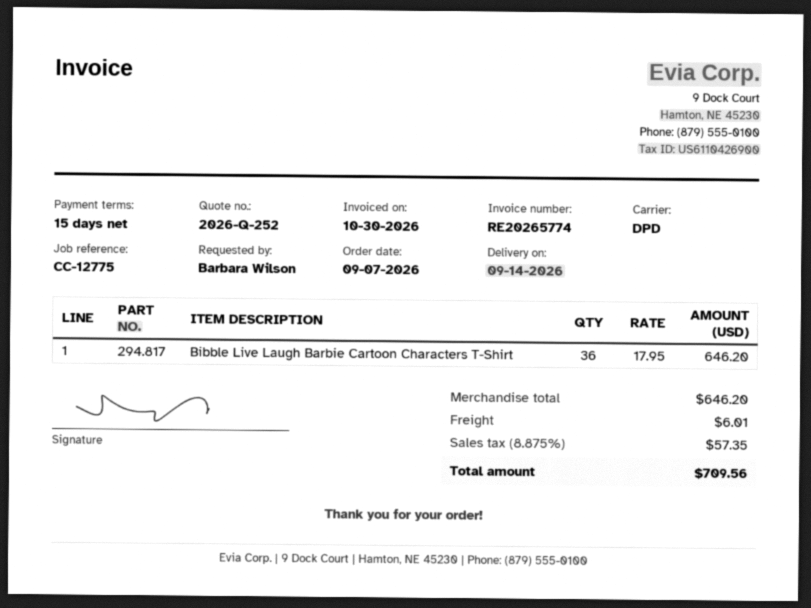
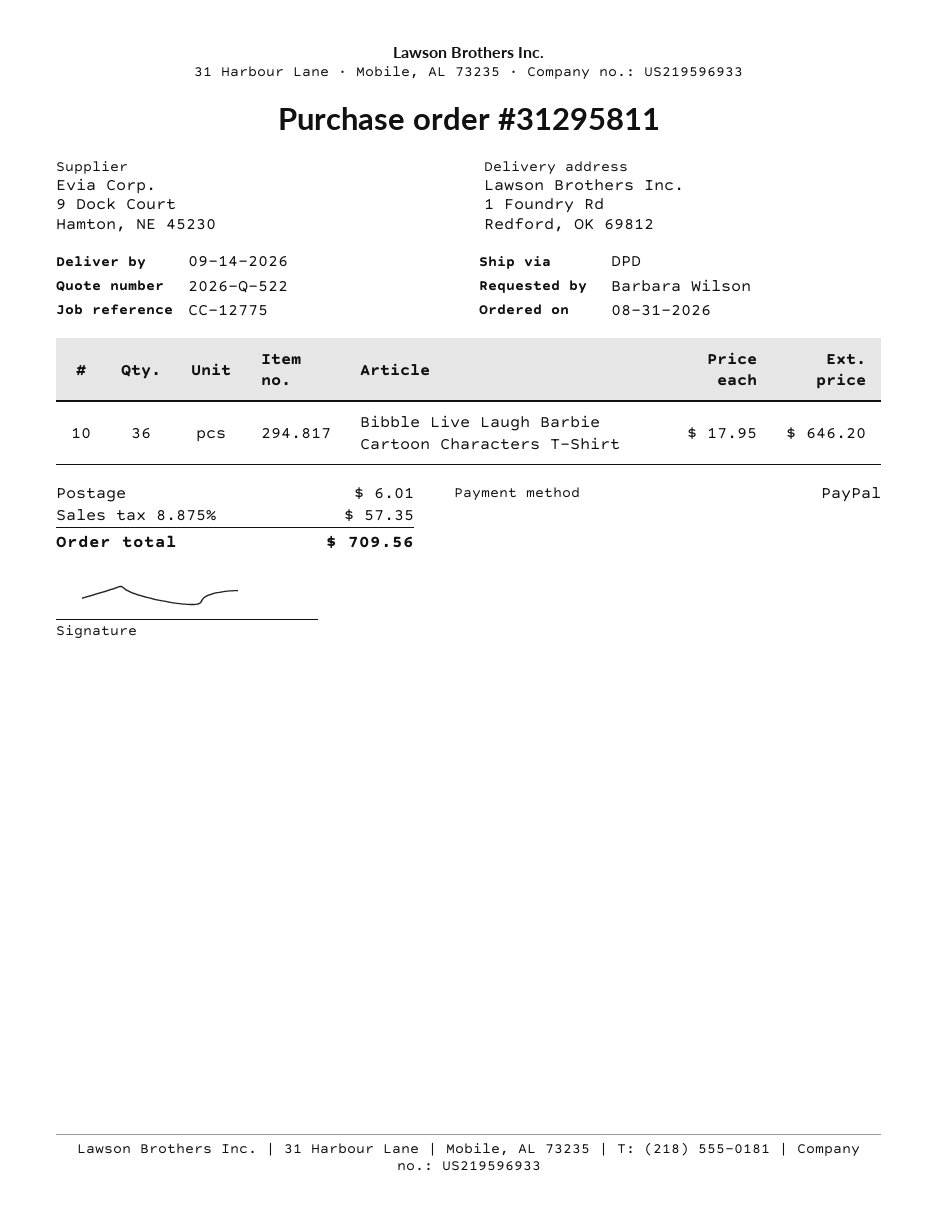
quote number: 2026-Q-252 -> 2026-Q-522
order date: 2026-09-07 -> 2026-08-31

